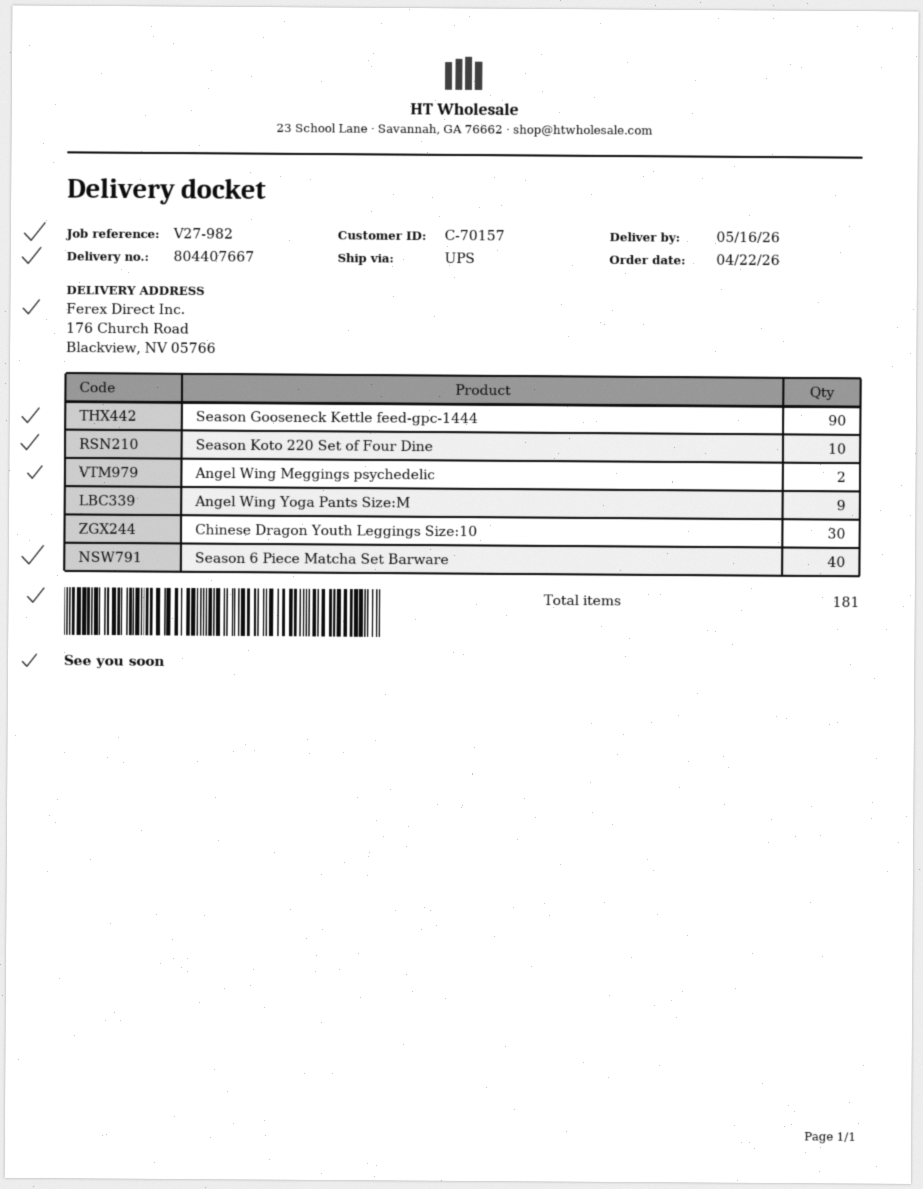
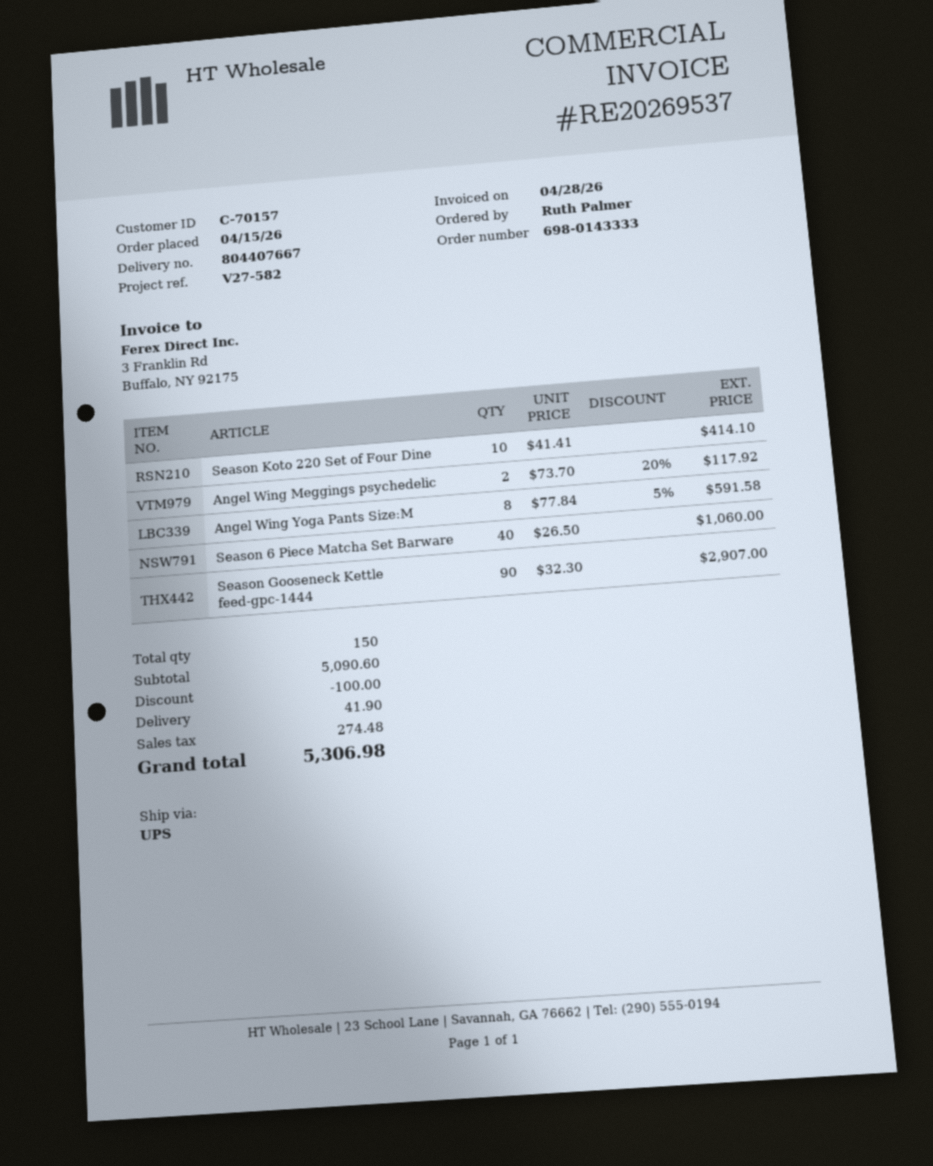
order date: 2026-04-22 -> 2026-04-15
reference: V27-982 -> V27-582
Angel Wing Yoga Pants Size:M: 9 -> 8
Chinese Dragon Youth Leggings Size:10: 30 -> none
total quantity: 181 -> 150

